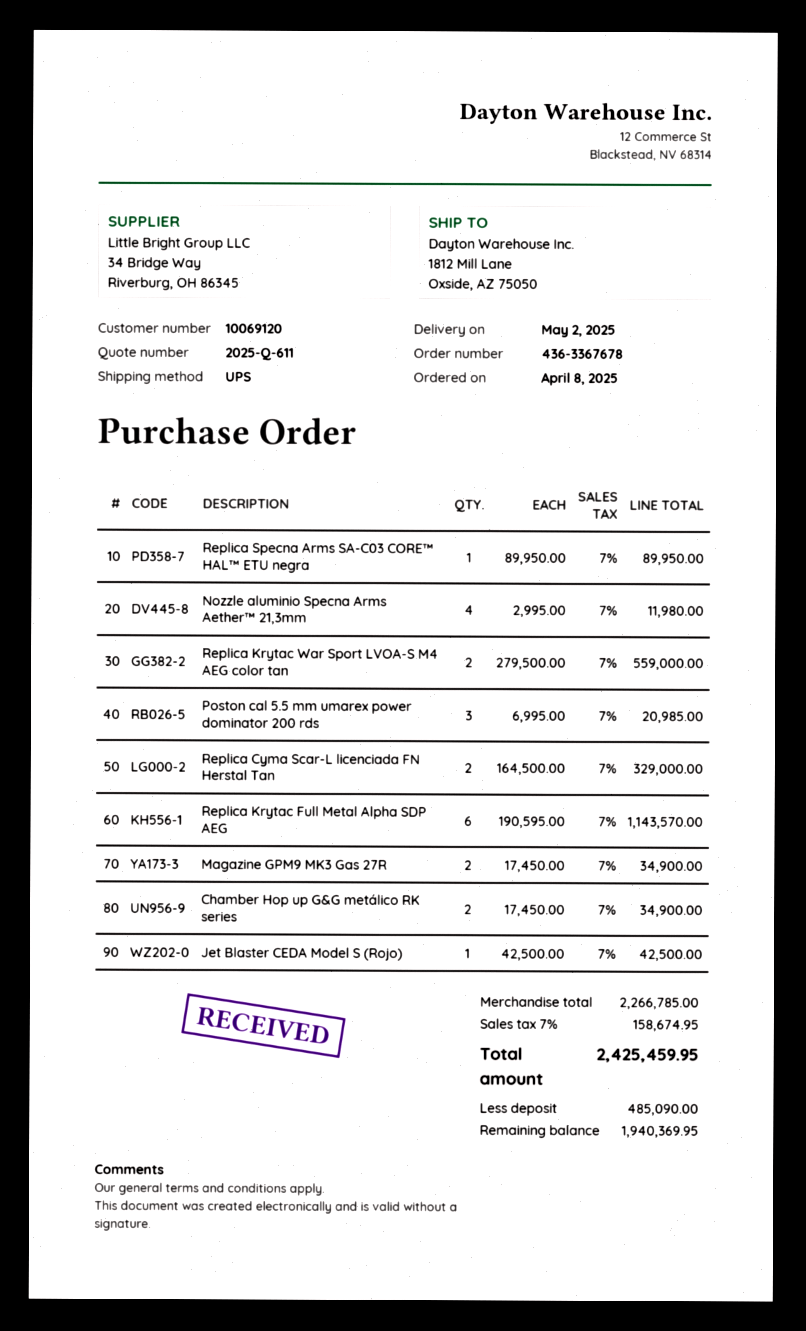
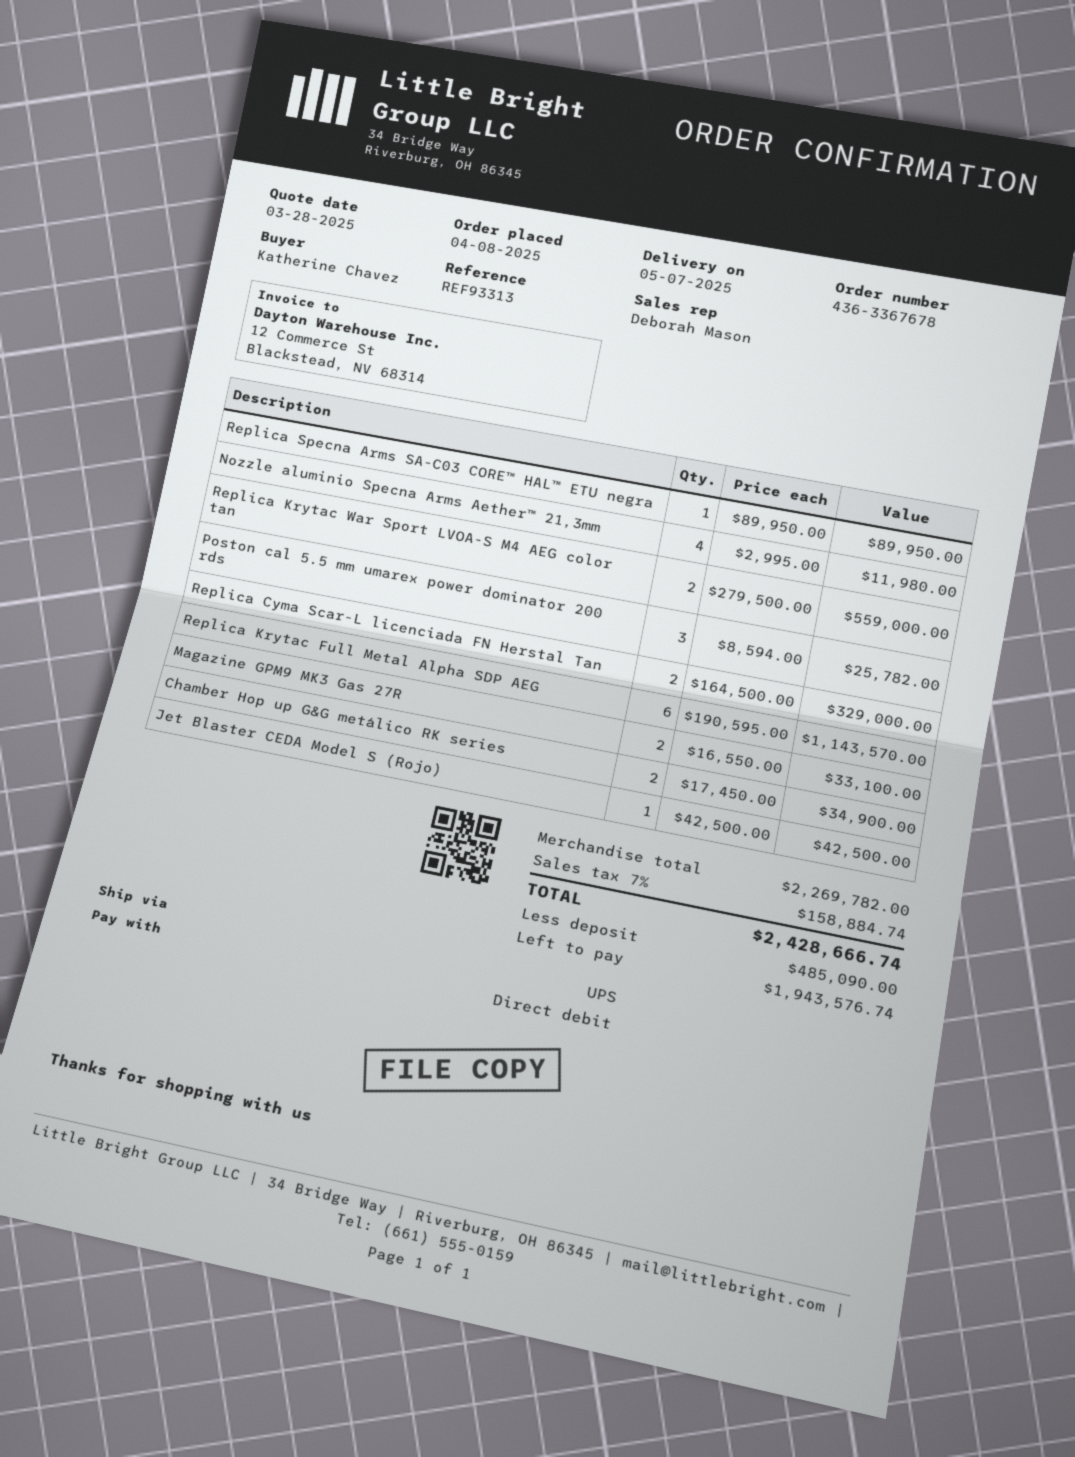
delivery date: 2025-05-02 -> 2025-05-07
Poston cal 5.5 mm umarex power dominator 200 rds: 3 x 6995.00 = 20985.00 -> 3 x 8594.00 = 25782.00
Magazine GPM9 MK3 Gas 27R: 2 x 17450.00 = 34900.00 -> 2 x 16550.00 = 33100.00
subtotal: 2266785.00 -> 2269782.00
tax: 7% = 158674.95 -> 7% = 158884.74
total: 2425459.95 -> 2428666.74
balance: 1940369.95 -> 1943576.74

